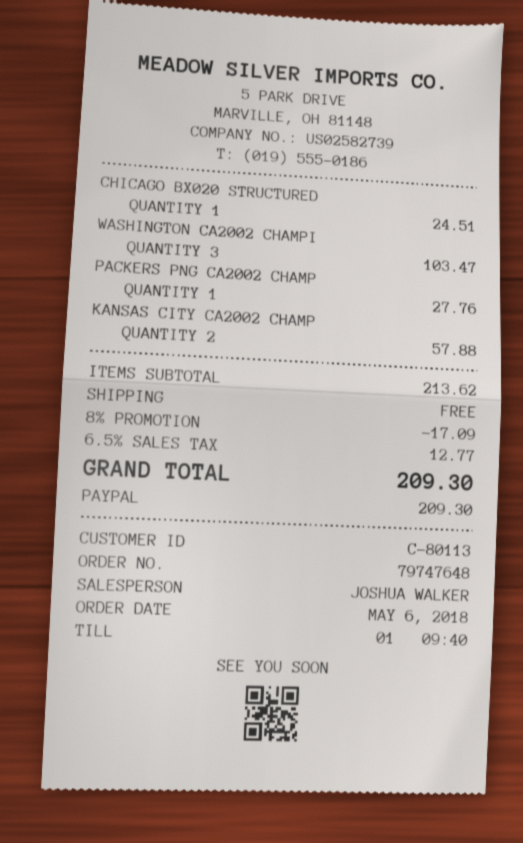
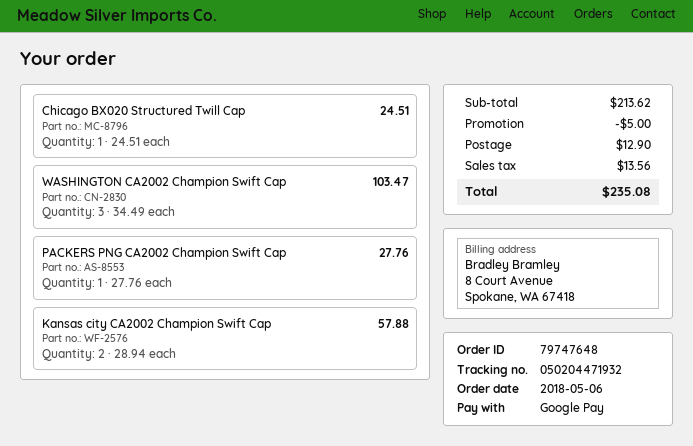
payment method: PayPal -> Google Pay
discount: 17.09 -> 5.00
shipping: 0.00 -> 12.90
tax: 12.77 -> 13.56
total: 209.30 -> 235.08

